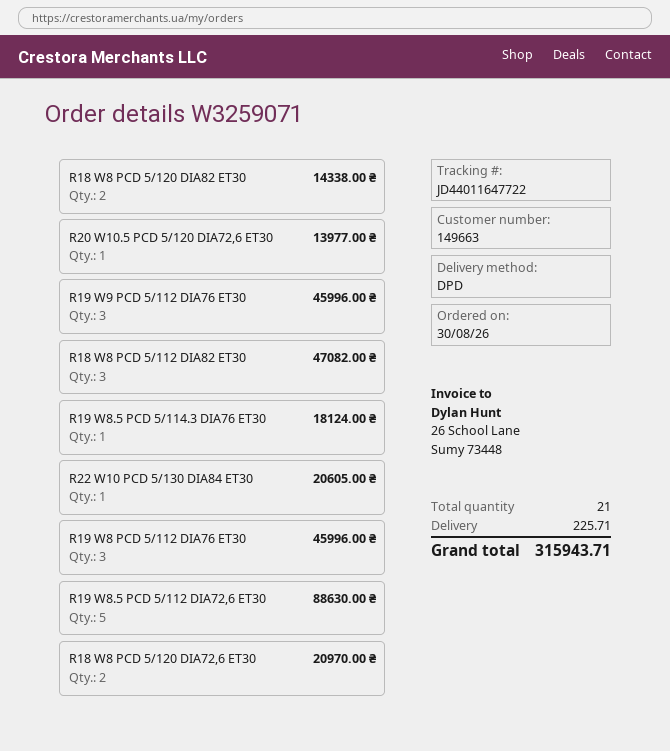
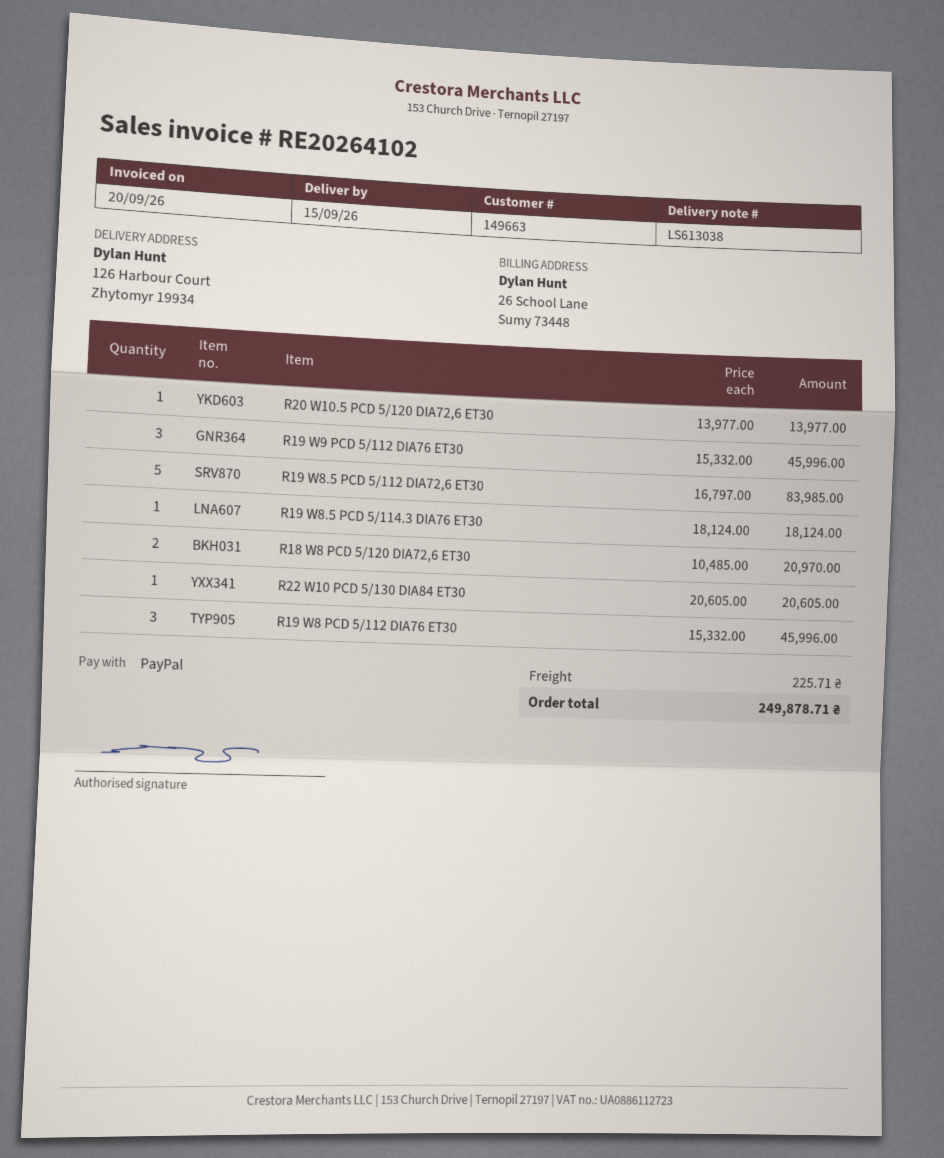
R18 W8 PCD 5/120 DIA82 ET30: 2 for 14338.00 -> none
R18 W8 PCD 5/112 DIA82 ET30: 3 for 47082.00 -> none
R19 W8.5 PCD 5/112 DIA72,6 ET30: 5 for 88630.00 -> 5 for 83985.00
total: 315943.71 -> 249878.71

